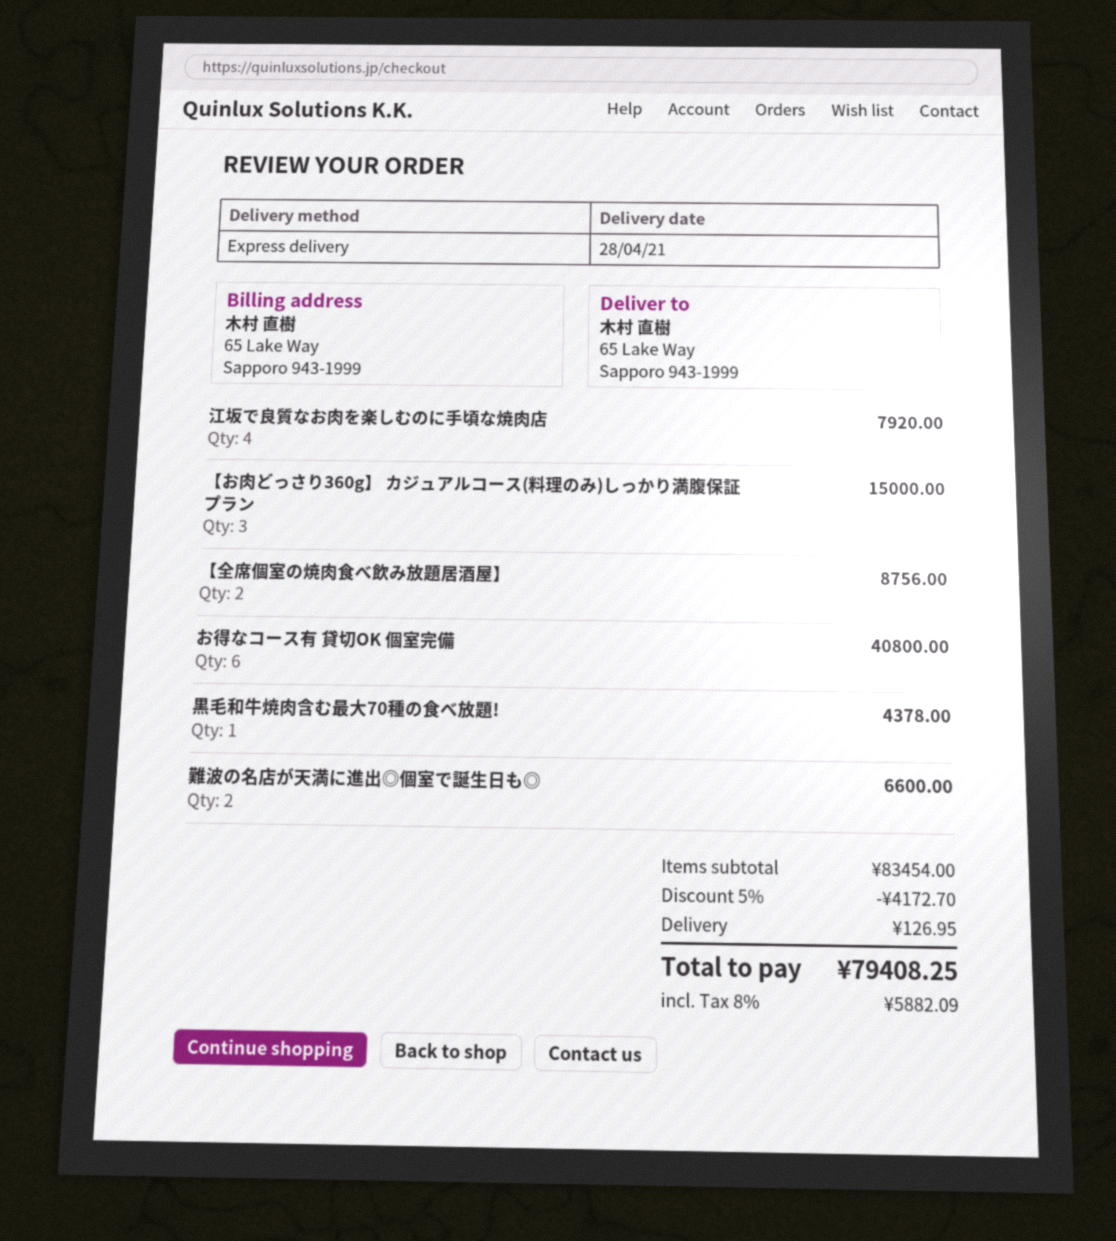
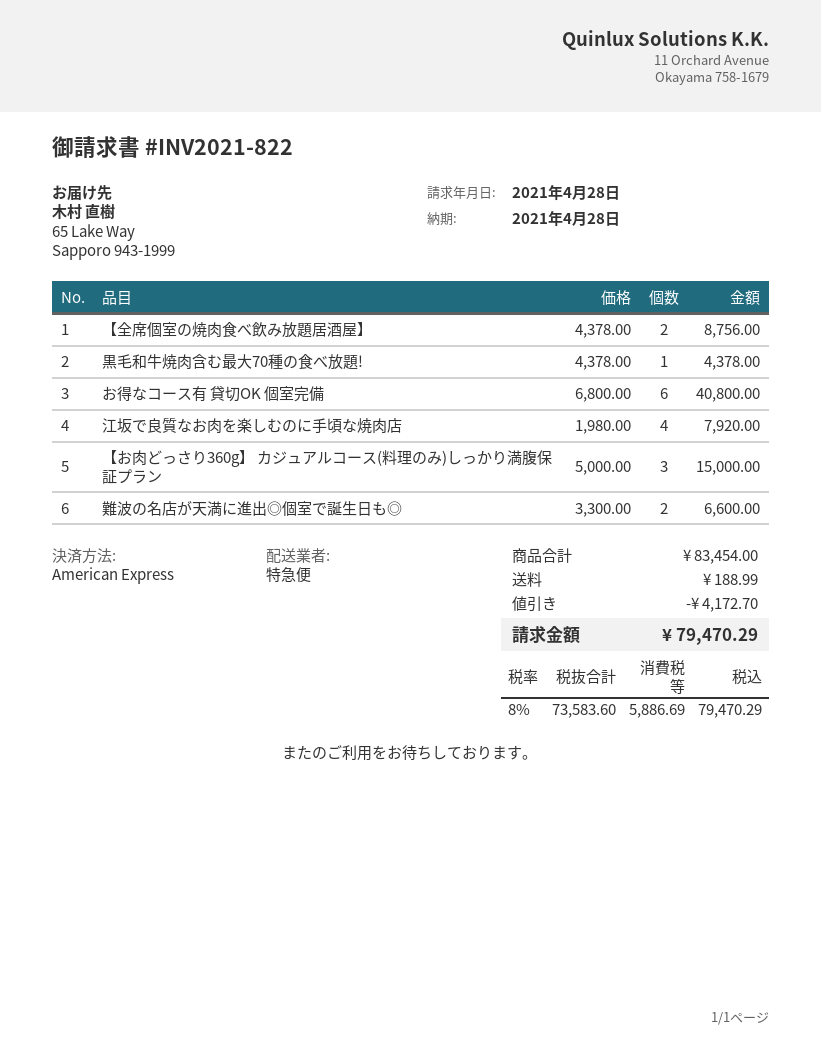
shipping: 126.95 -> 188.99
tax: 8% = 5882.09 -> 8% = 5886.69
total: 79408.25 -> 79470.29

